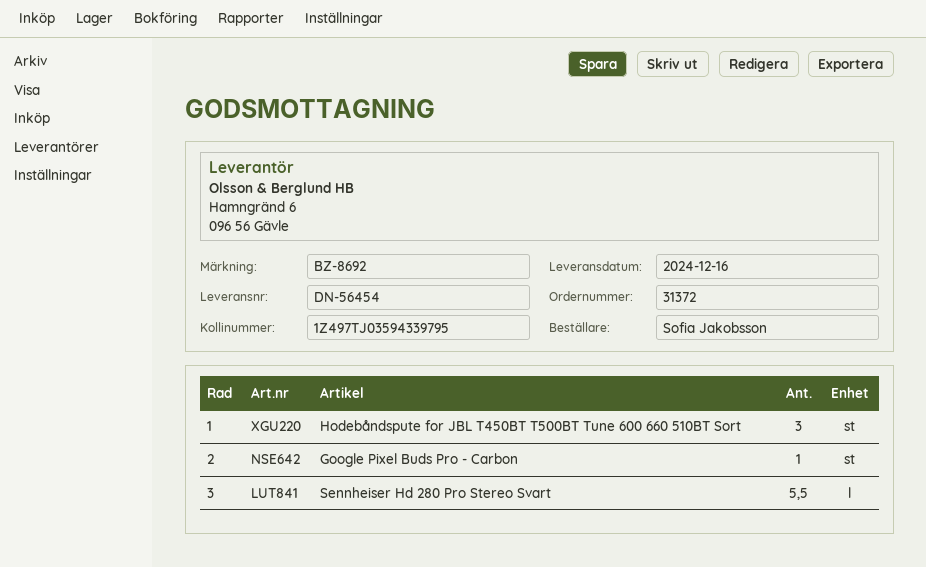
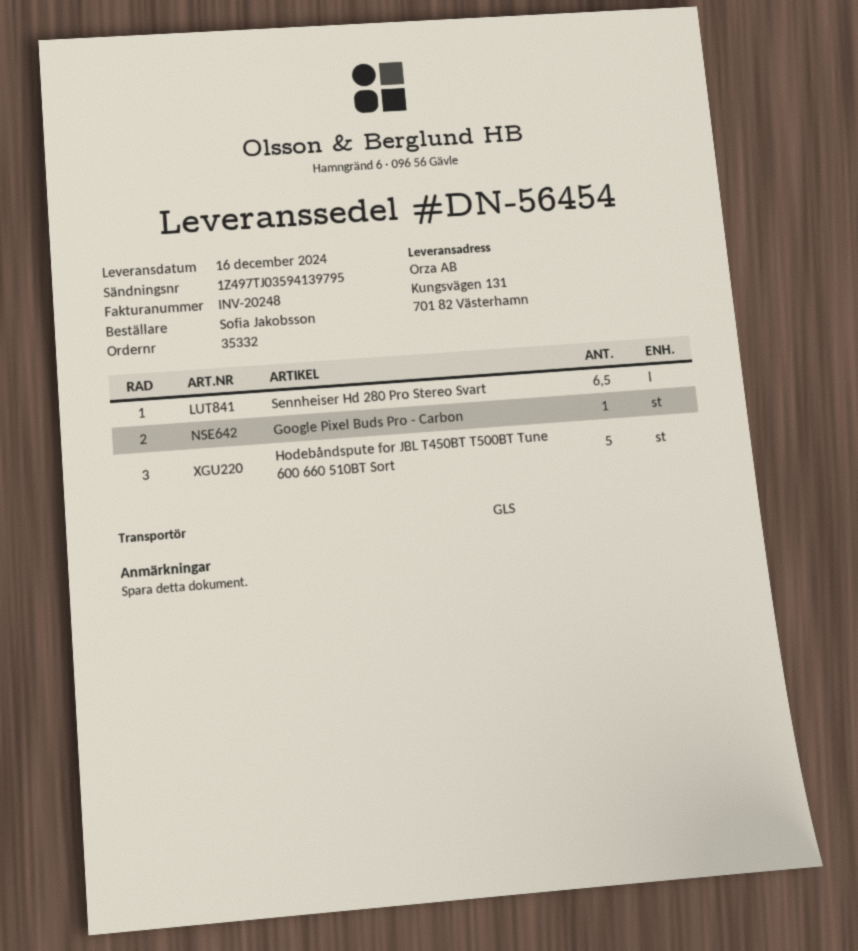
order number: 31372 -> 35332
tracking number: 1Z497TJ03594339795 -> 1Z497TJ03594139795
Hodebåndspute for JBL T450BT T500BT Tune 600 660 510BT Sort: 3 -> 5
Sennheiser Hd 280 Pro Stereo Svart: 5.5 -> 6.5

